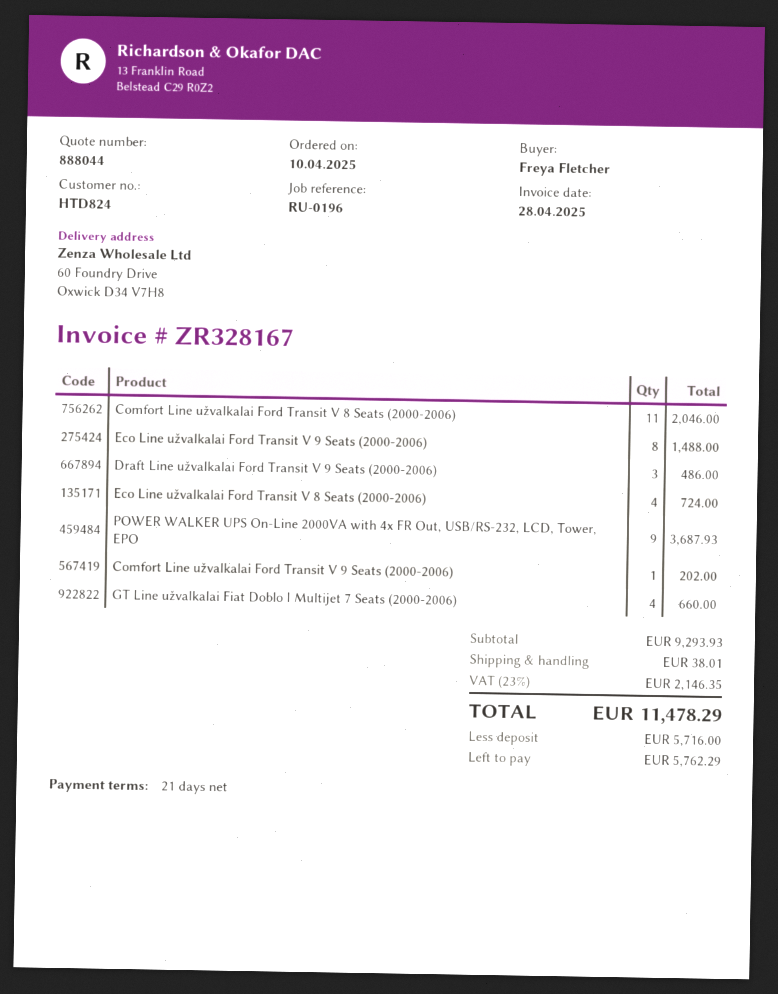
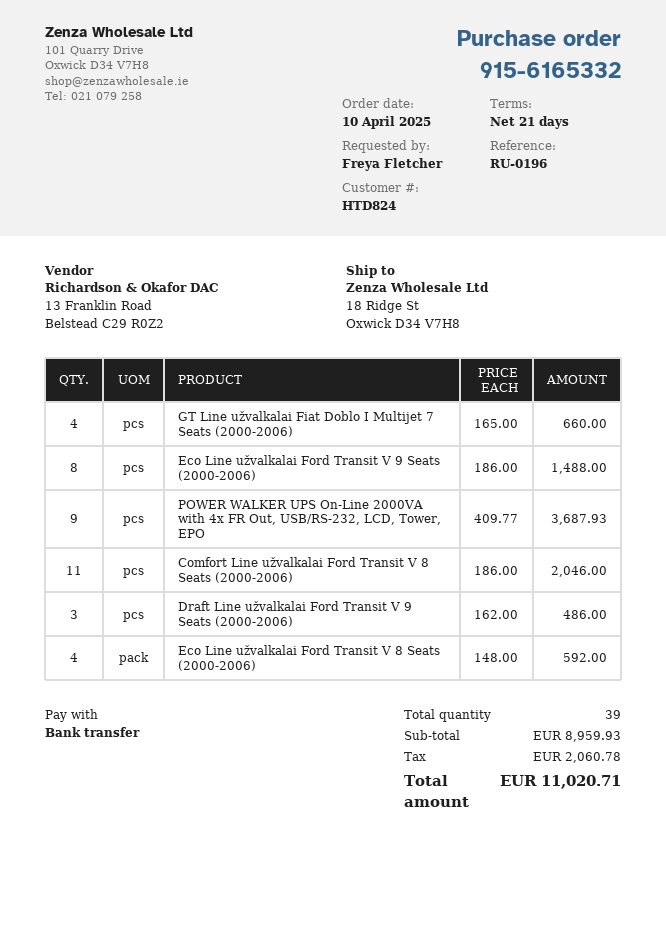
ship to: 60 Foundry Drive, Oxwick D34 V7H8 -> 18 Ridge St, Oxwick D34 V7H8
Eco Line užvalkalai Ford Transit V 8 Seats (2000-2006): 4 for 724.00 -> 4 for 592.00
Comfort Line užvalkalai Ford Transit V 9 Seats (2000-2006): 1 for 202.00 -> none
subtotal: 9293.93 -> 8959.93
shipping: 38.01 -> none
tax: 2146.35 -> 2060.78
total: 11478.29 -> 11020.71

